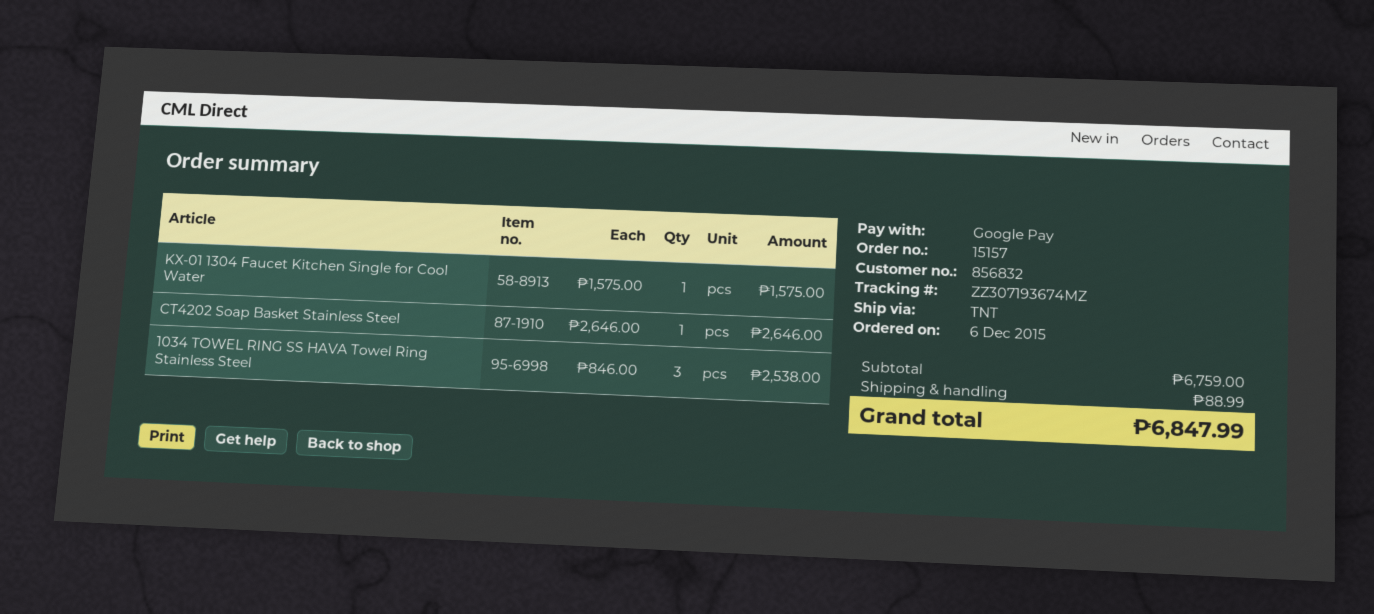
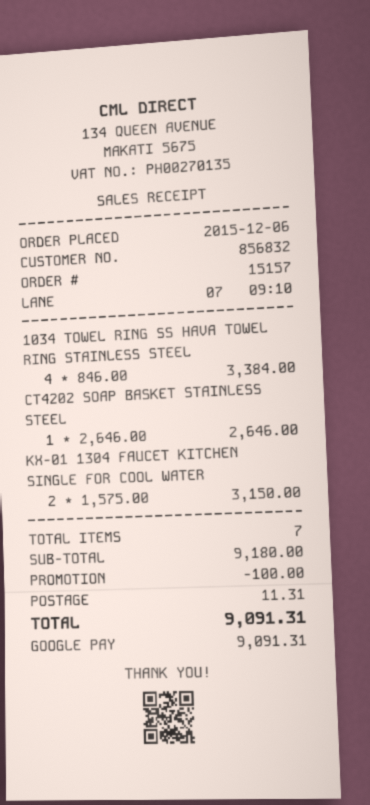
KX-01 1304 Faucet Kitchen Single for Cool Water: 1 x 1575.00 = 1575.00 -> 2 x 1575.00 = 3150.00
1034 TOWEL RING SS HAVA Towel Ring Stainless Steel: 3 x 846.00 = 2538.00 -> 4 x 846.00 = 3384.00
subtotal: 6759.00 -> 9180.00
discount: none -> 100.00
shipping: 88.99 -> 11.31
total: 6847.99 -> 9091.31

